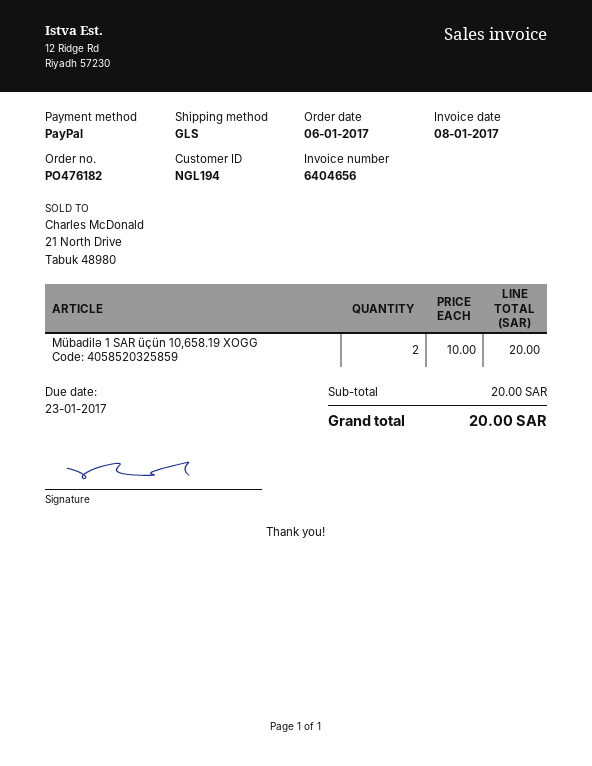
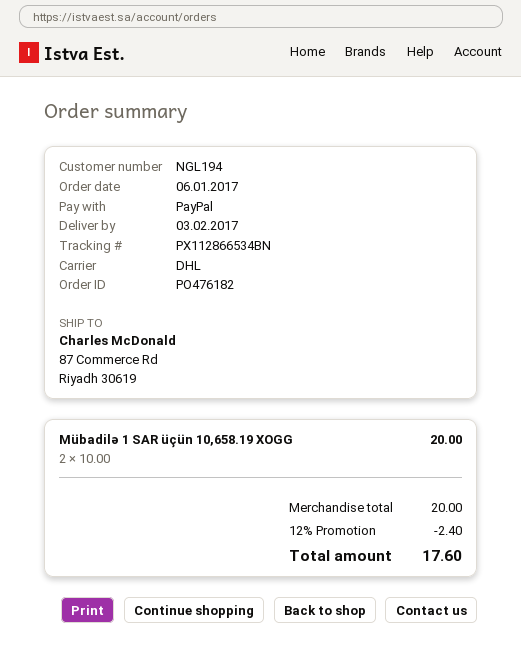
shipping method: GLS -> DHL
discount: none -> 12% = 2.40
total: 20.00 -> 17.60

